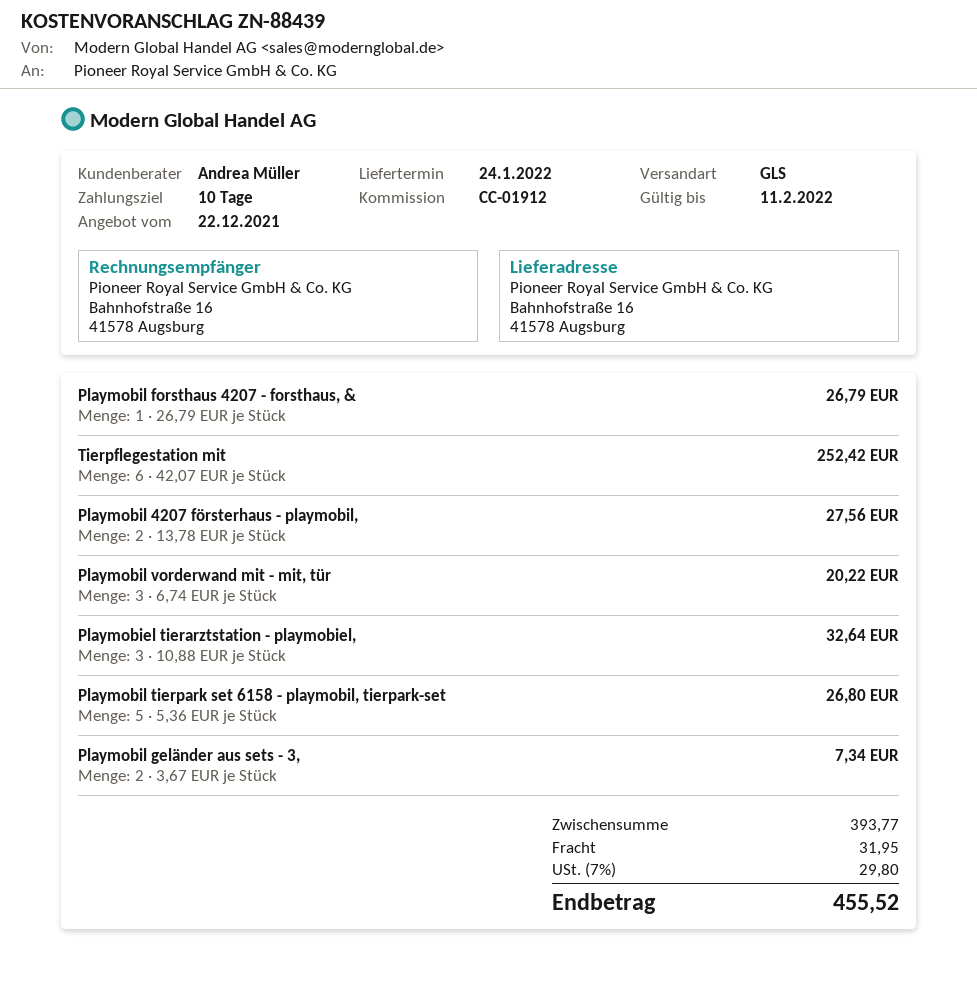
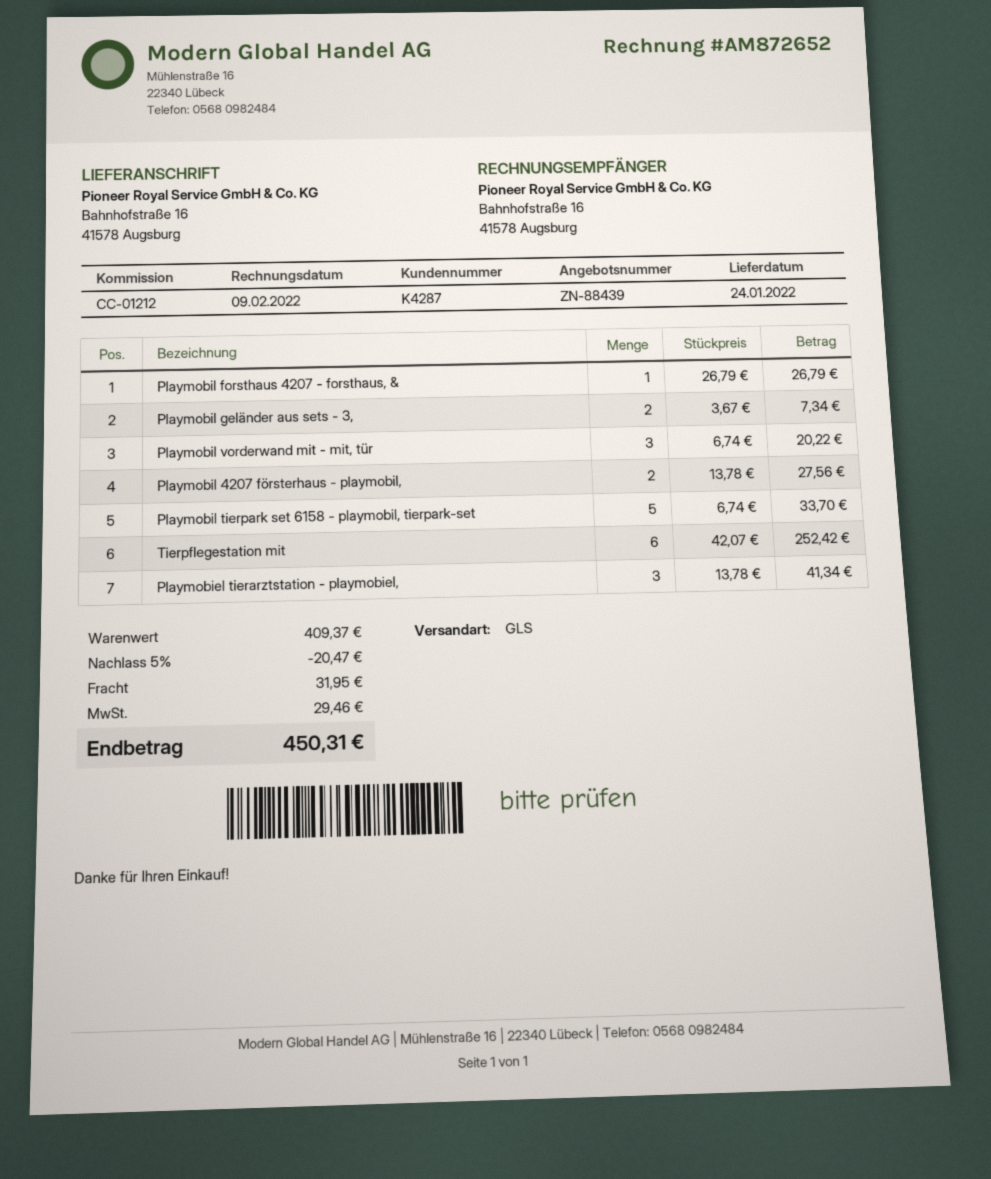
reference: CC-01912 -> CC-01212
Playmobiel tierarztstation - playmobiel,: 3 x 10.88 = 32.64 -> 3 x 13.78 = 41.34
Playmobil tierpark set 6158 - playmobil, tierpark-set: 5 x 5.36 = 26.80 -> 5 x 6.74 = 33.70
subtotal: 393.77 -> 409.37
discount: none -> 5% = 20.47
tax: 29.80 -> 29.46
total: 455.52 -> 450.31

